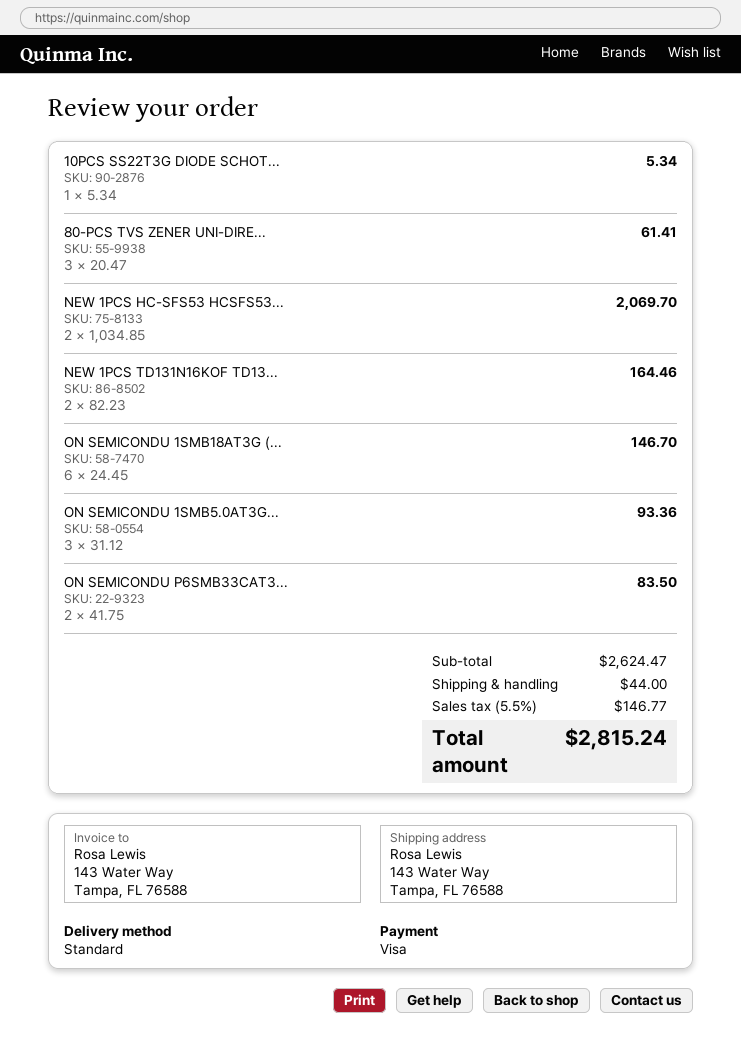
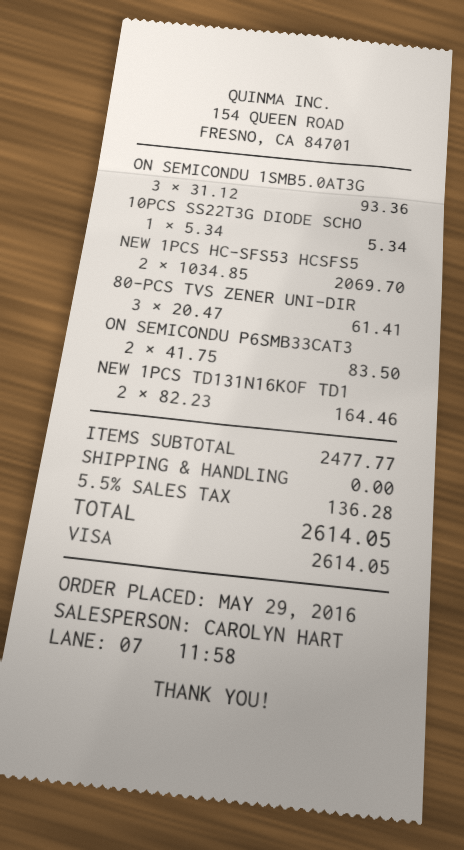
ON SEMICONDU 1SMB18AT3G (...: 6 x 24.45 = 146.70 -> none
subtotal: 2624.47 -> 2477.77
shipping: 44.00 -> 0.00
tax: 5.5% = 146.77 -> 5.5% = 136.28
total: 2815.24 -> 2614.05

